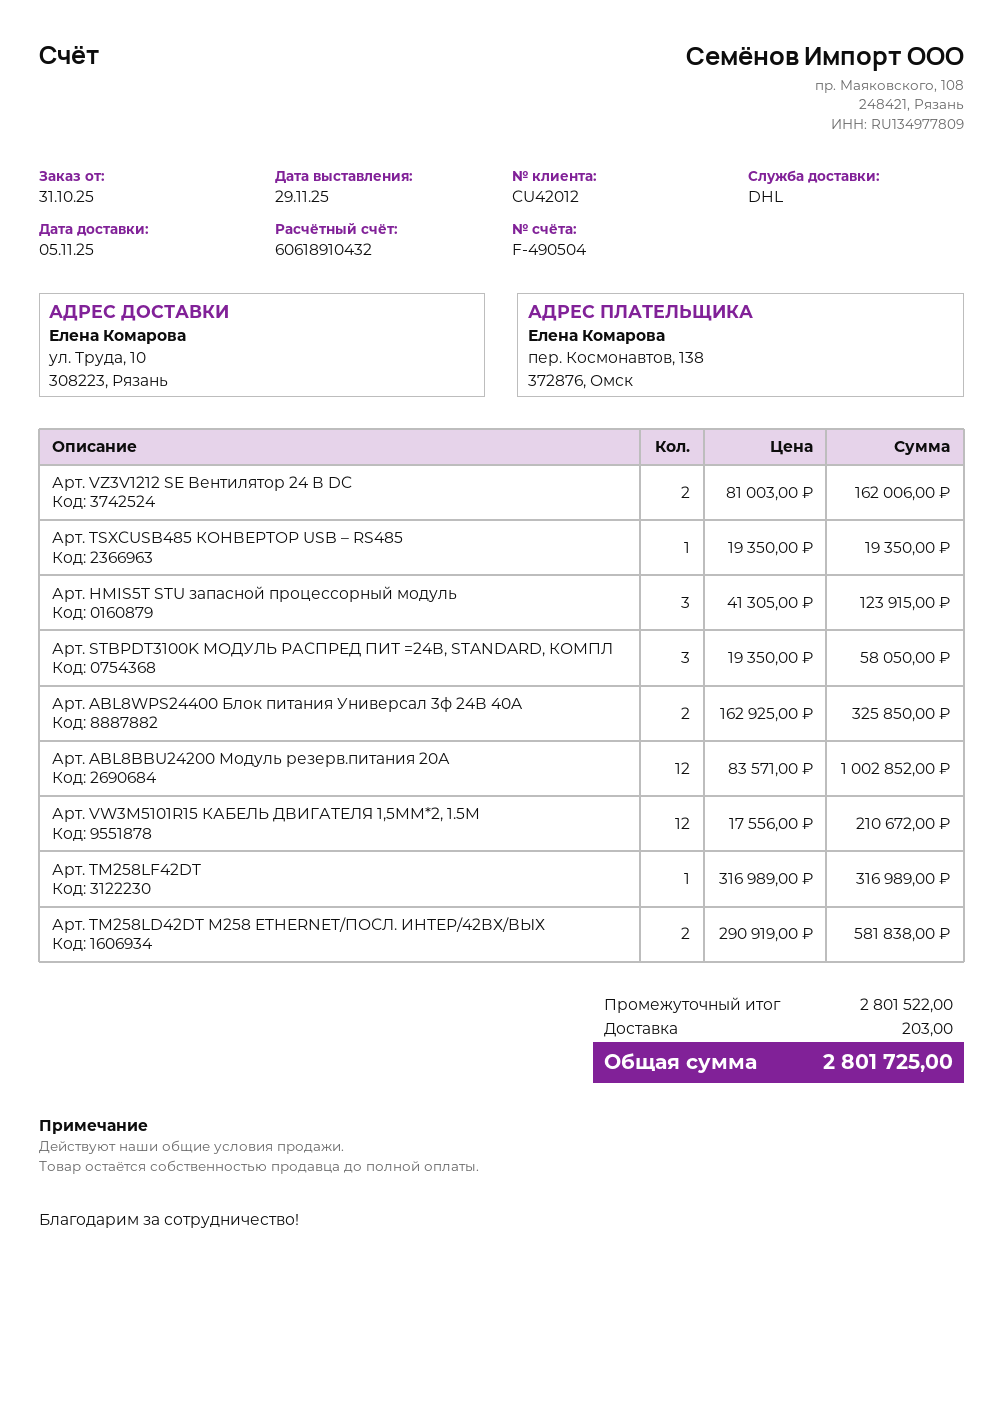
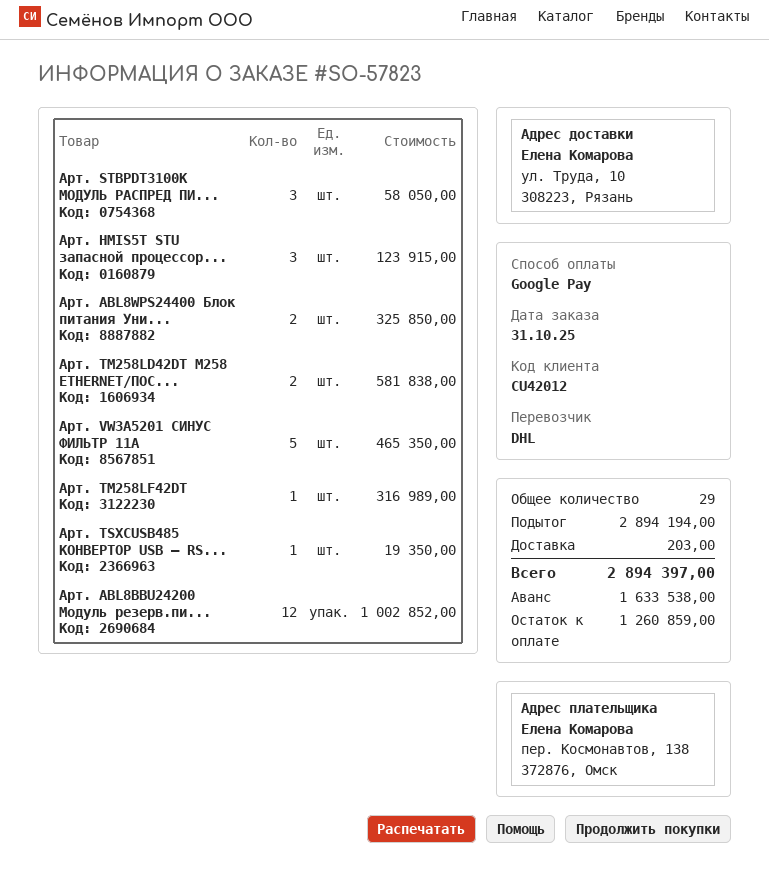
Арт. VZ3V1212 SE Вентилятор 24 В DC: 2 for 162006.00 -> none
Арт. VW3M5101R15 КАБЕЛЬ ДВИГАТЕЛЯ 1,5MM*2, 1.5M: 12 for 210672.00 -> none
Арт. VW3A5201 СИНУС ФИЛЬТР 11A: none -> 5 for 465350.00
subtotal: 2801522.00 -> 2894194.00
total: 2801725.00 -> 2894397.00

